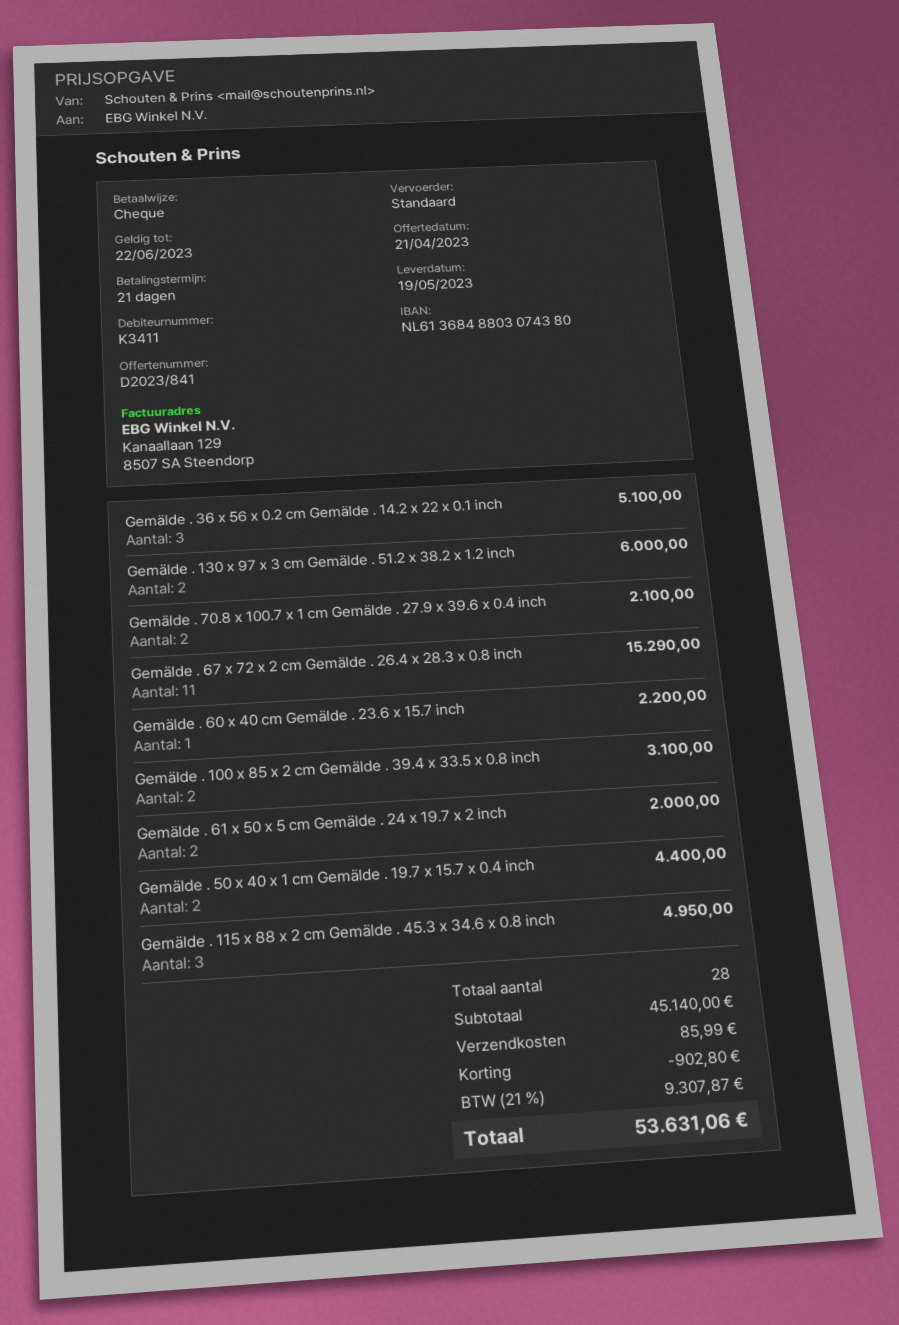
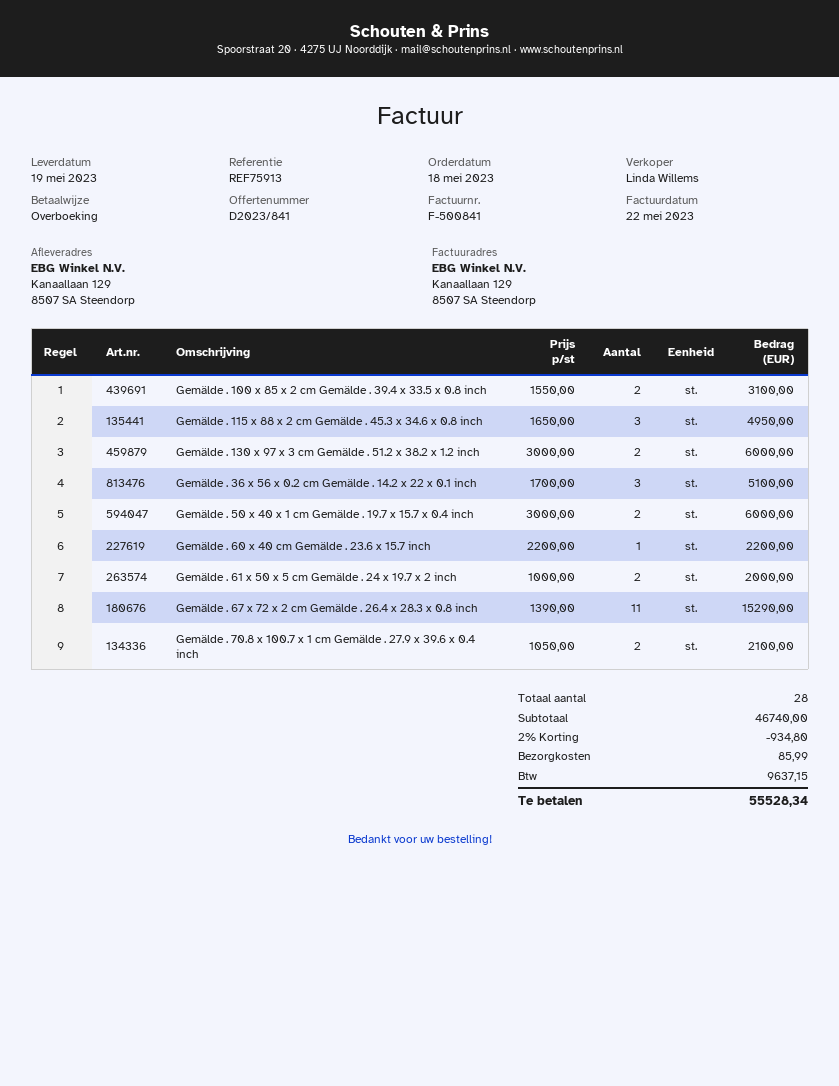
payment method: cheque -> bank transfer
Gemälde . 50 x 40 x 1 cm Gemälde . 19.7 x 15.7 x 0.4 inch: 2 for 4400.00 -> 2 for 6000.00
subtotal: 45140.00 -> 46740.00
discount: 902.80 -> 934.80
tax: 9307.87 -> 9637.15
total: 53631.06 -> 55528.34

